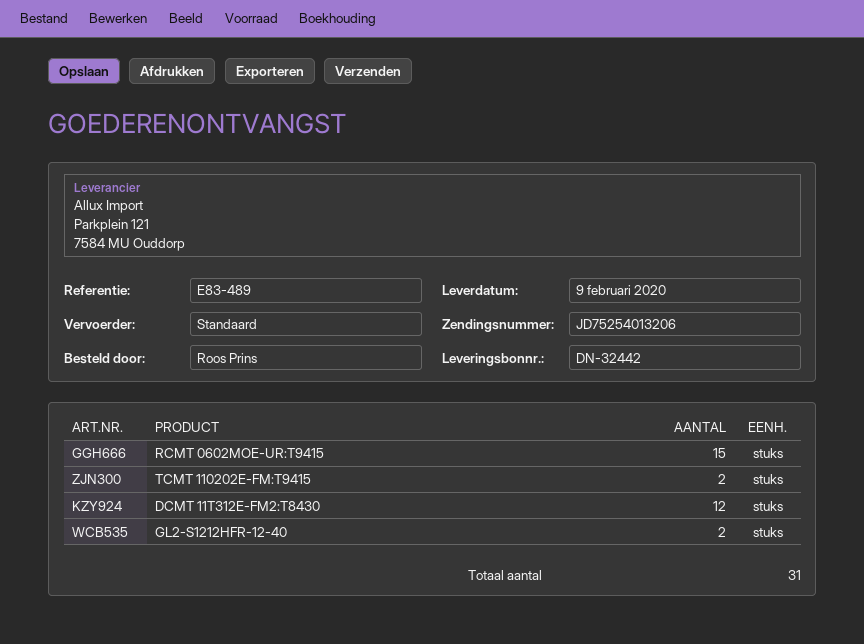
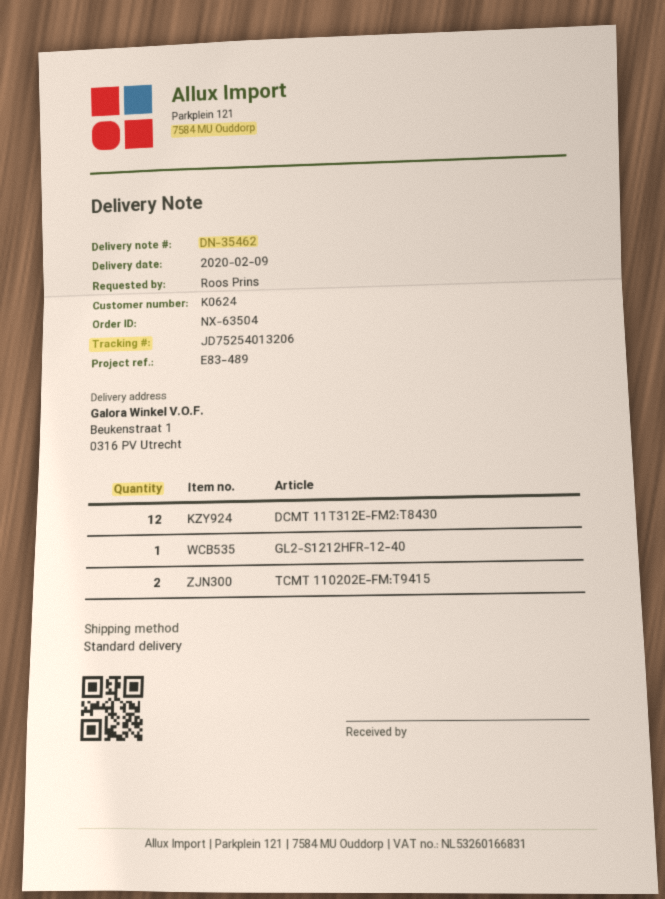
delivery note number: DN-32442 -> DN-35462
RCMT 0602MOE-UR:T9415: 15 -> none
GL2-S1212HFR-12-40: 2 -> 1

